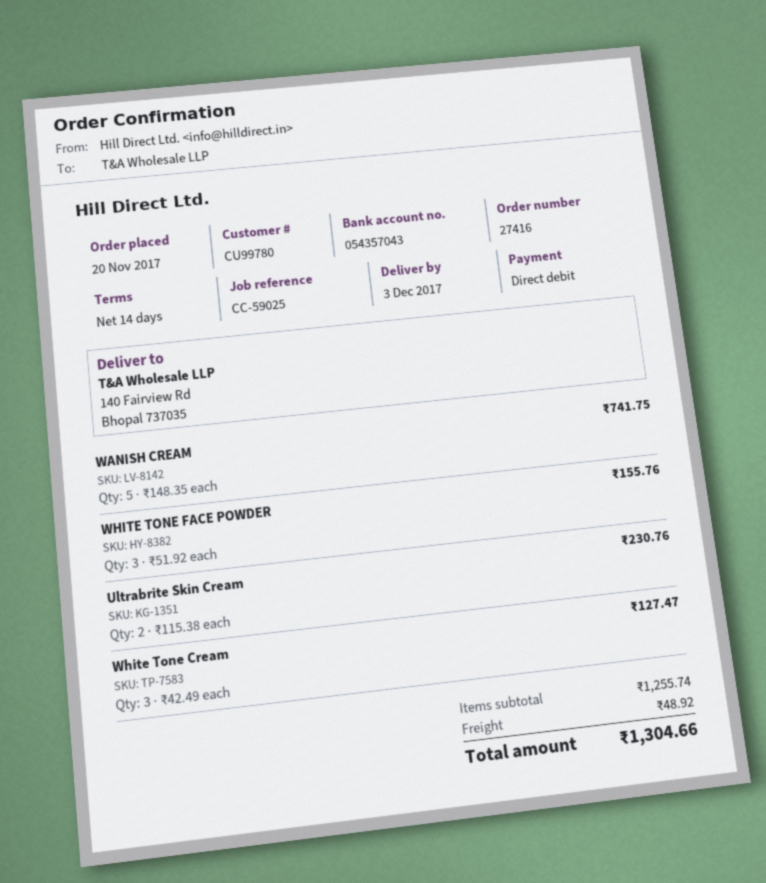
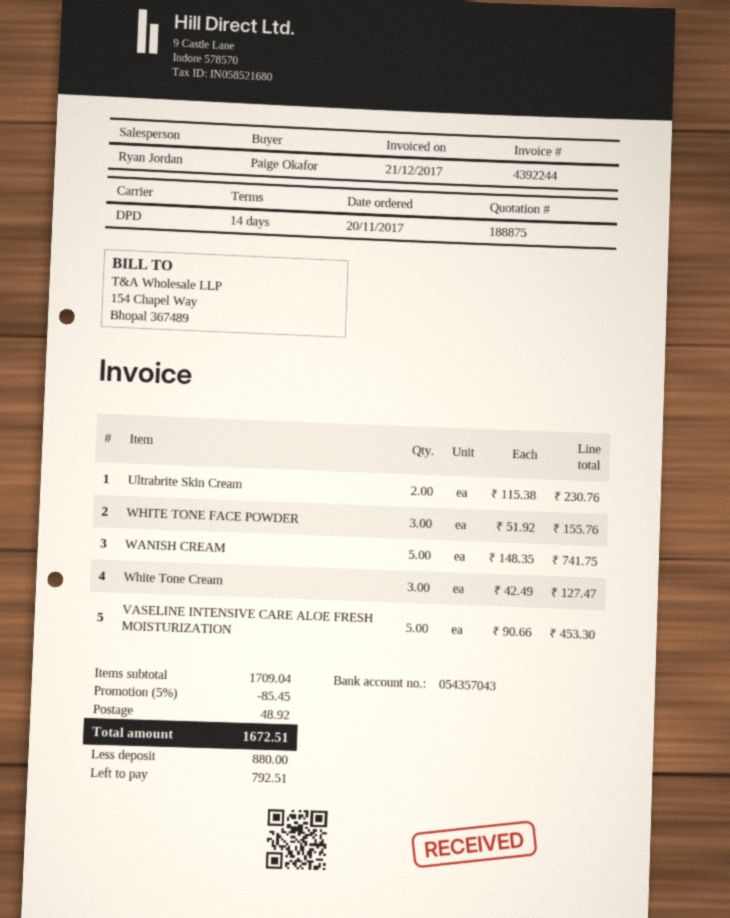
VASELINE INTENSIVE CARE ALOE FRESH MOISTURIZATION: none -> 5 x 90.66 = 453.30
subtotal: 1255.74 -> 1709.04
discount: none -> 5% = 85.45
total: 1304.66 -> 1672.51

